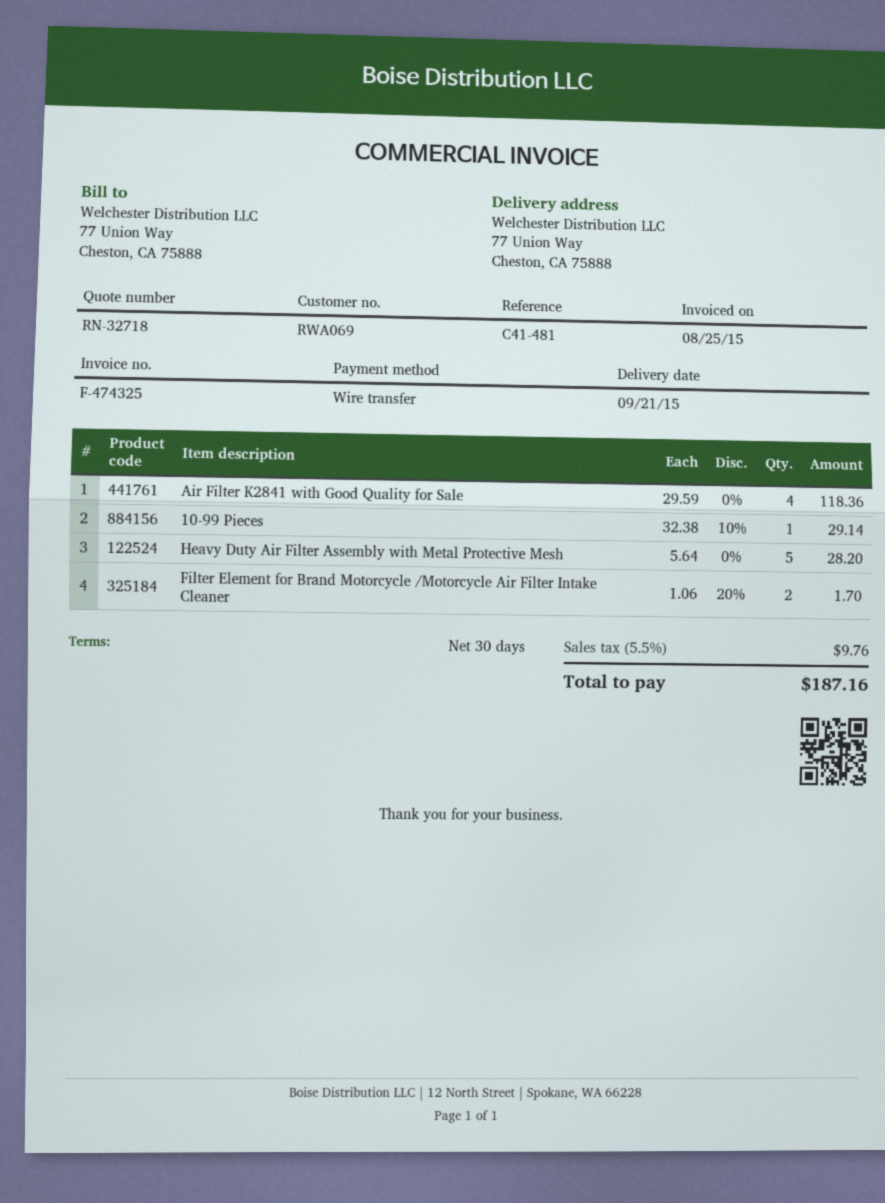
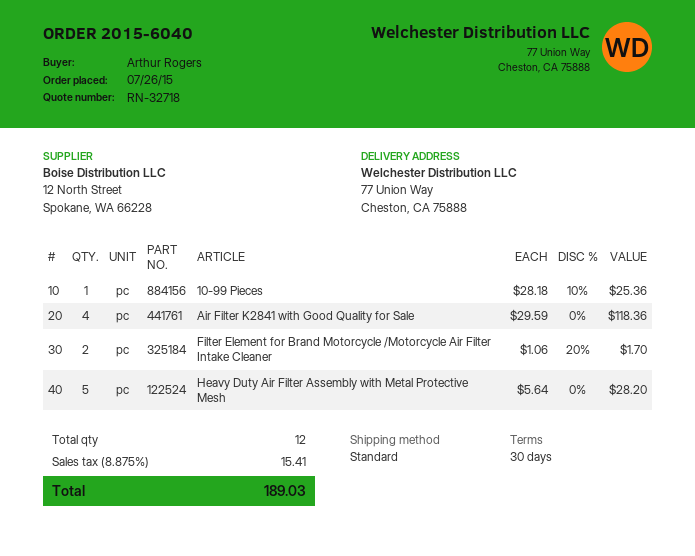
10-99 Pieces: 1 x 32.38 - 10% = 29.14 -> 1 x 28.18 - 10% = 25.36
tax: 5.5% = 9.76 -> 8.875% = 15.41
total: 187.16 -> 189.03

